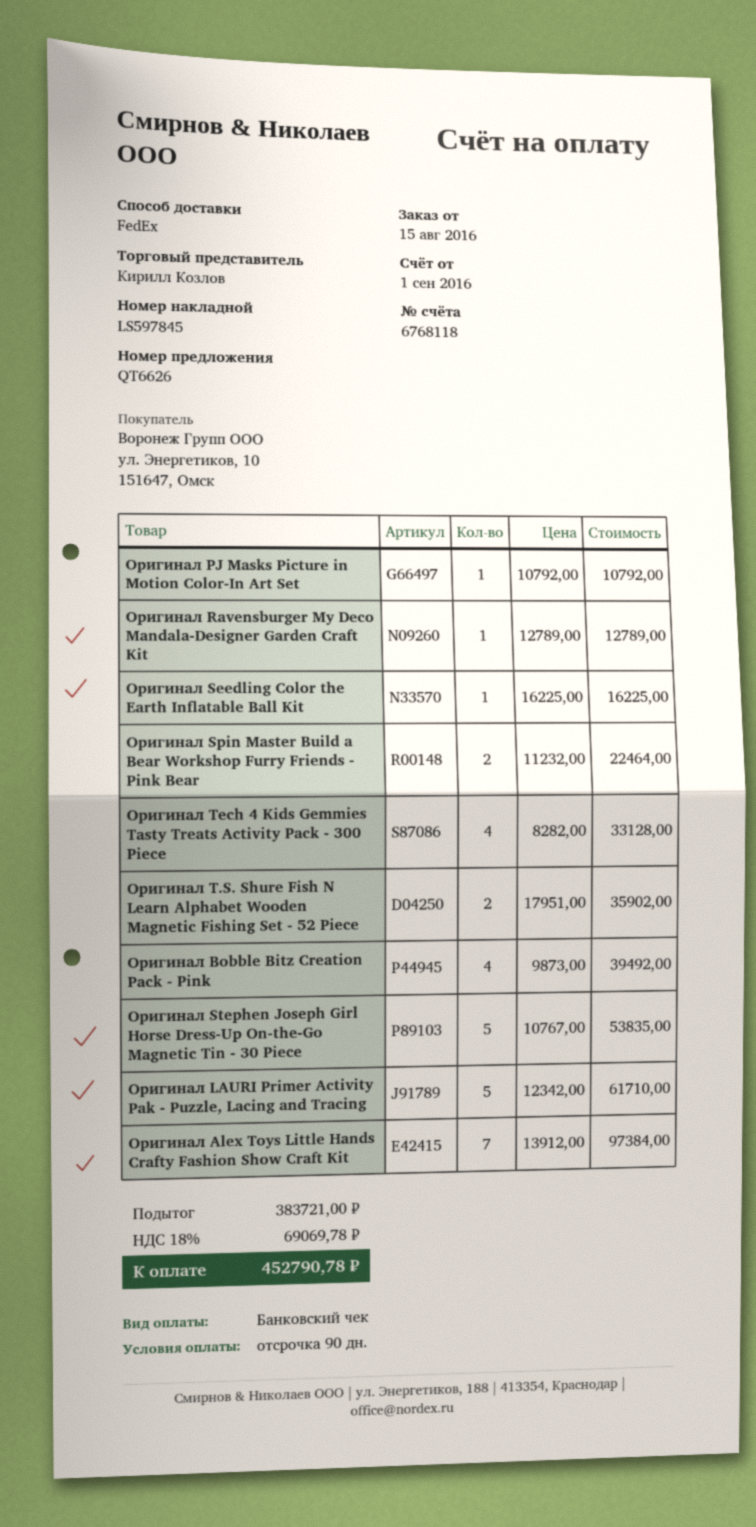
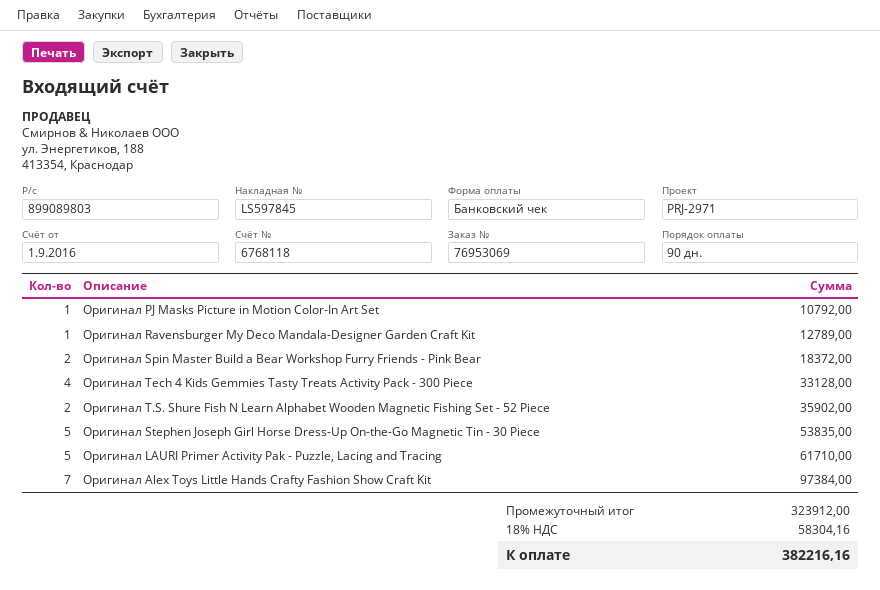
Оригинал Seedling Color the Earth Inflatable Ball Kit: 1 for 16225.00 -> none
Оригинал Spin Master Build a Bear Workshop Furry Friends - Pink Bear: 2 for 22464.00 -> 2 for 18372.00
Оригинал Bobble Bitz Creation Pack - Pink: 4 for 39492.00 -> none
subtotal: 383721.00 -> 323912.00
tax: 18% = 69069.78 -> 18% = 58304.16
total: 452790.78 -> 382216.16

